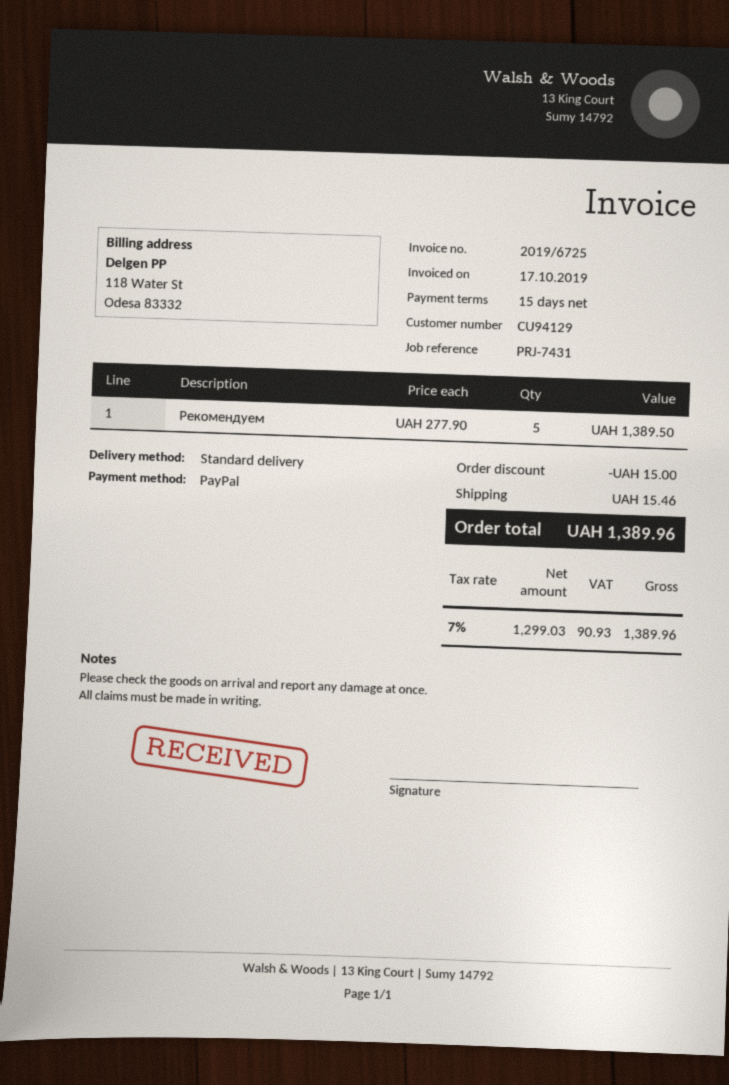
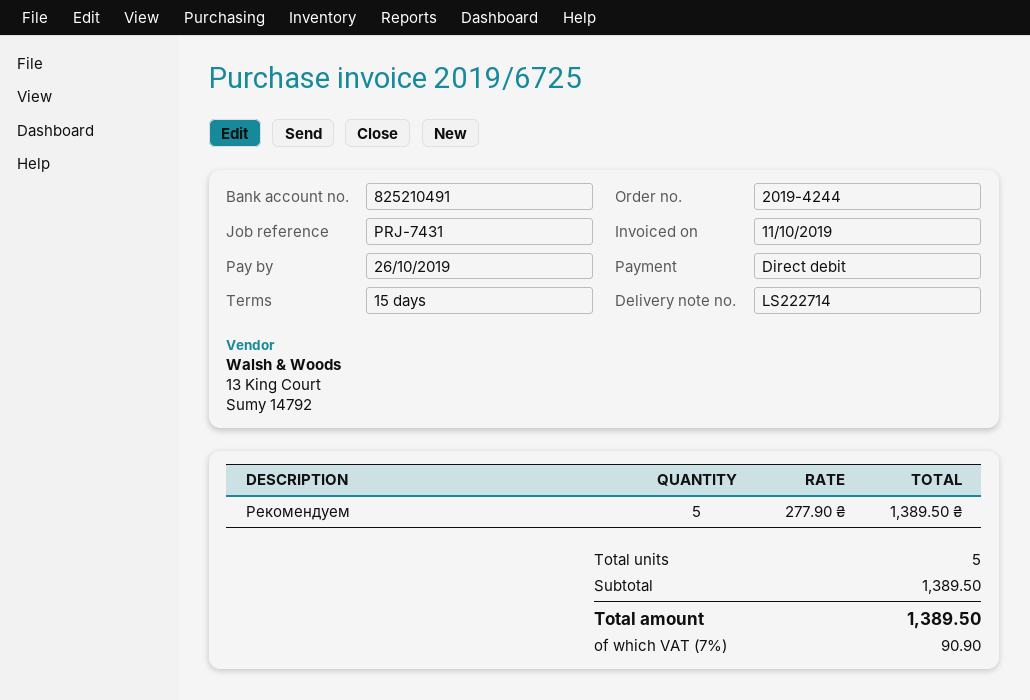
invoice date: 2019-10-17 -> 2019-10-11
payment method: PayPal -> direct debit
discount: 15.00 -> none
shipping: 15.46 -> none
tax: 7% = 90.93 -> 7% = 90.90
total: 1389.96 -> 1389.50

